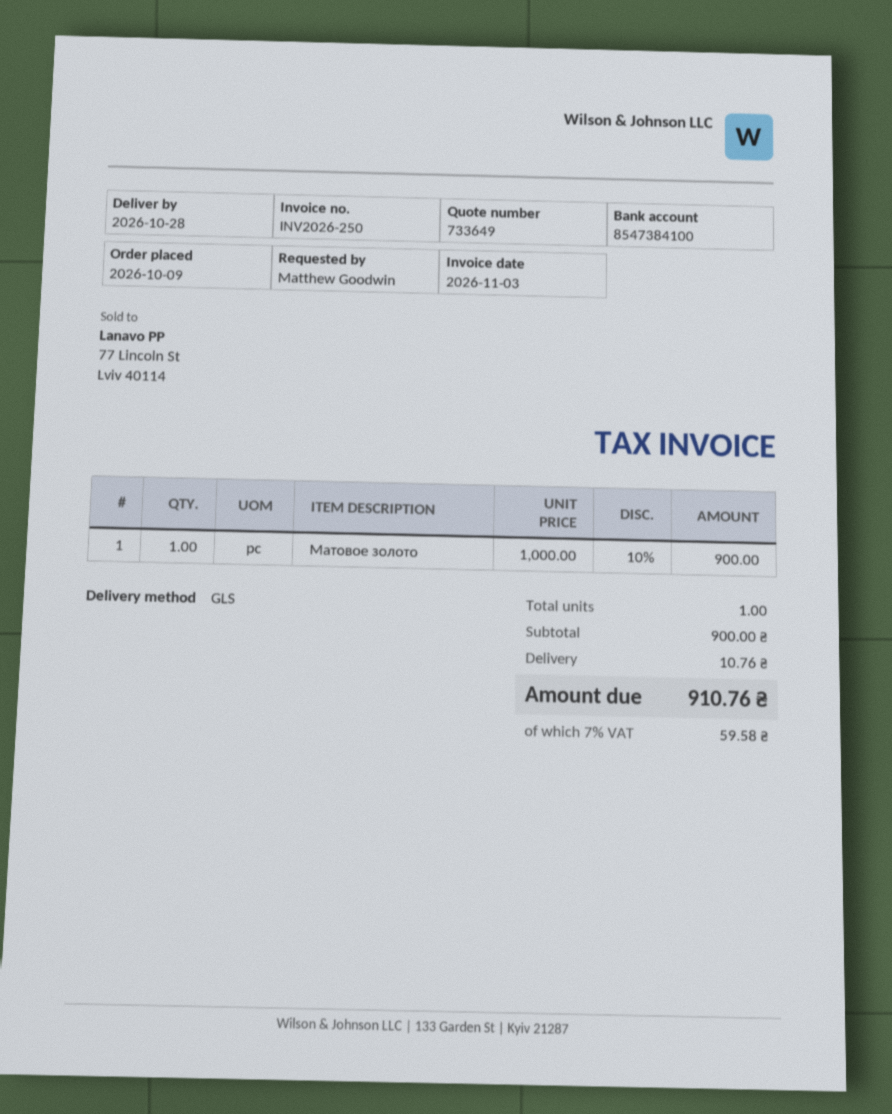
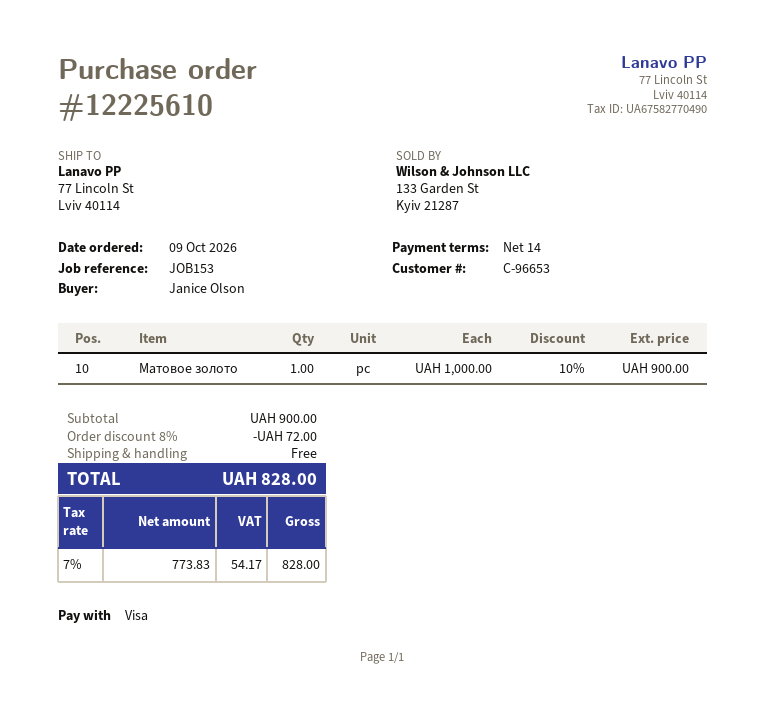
ordered by: Matthew Goodwin -> Janice Olson
discount: none -> 8% = 72.00
shipping: 10.76 -> 0.00
tax: 7% = 59.58 -> 7% = 54.17
total: 910.76 -> 828.00

